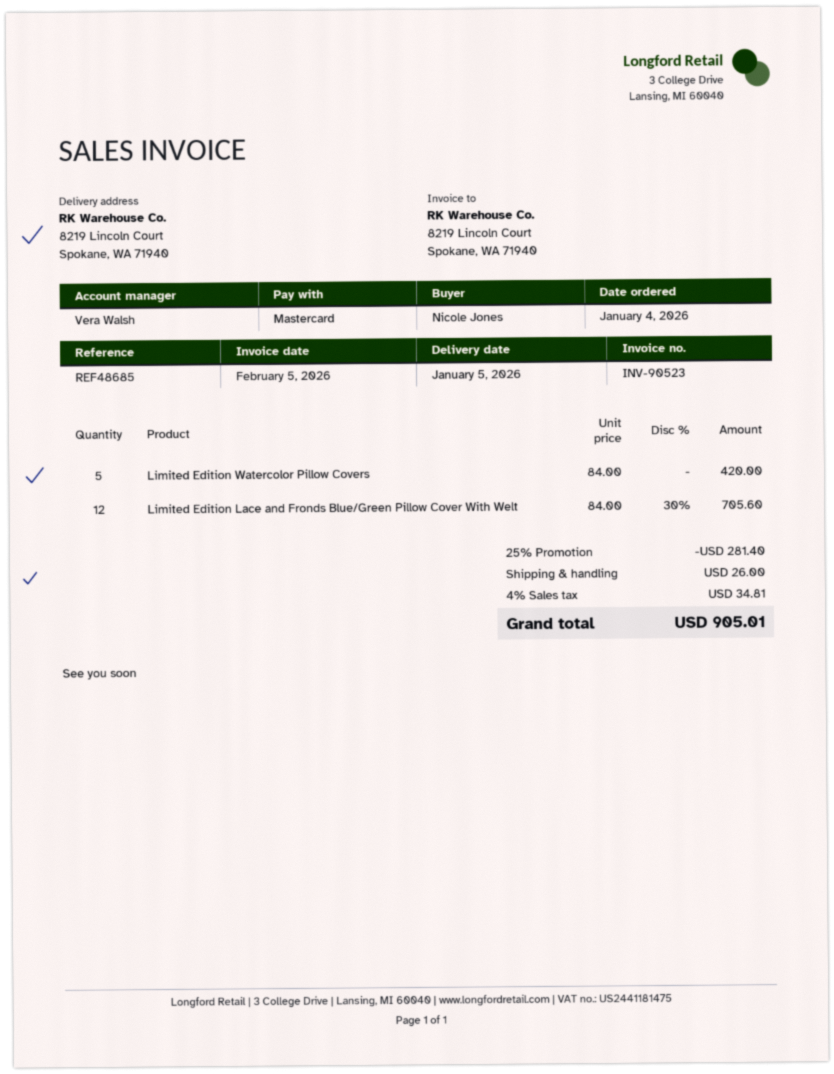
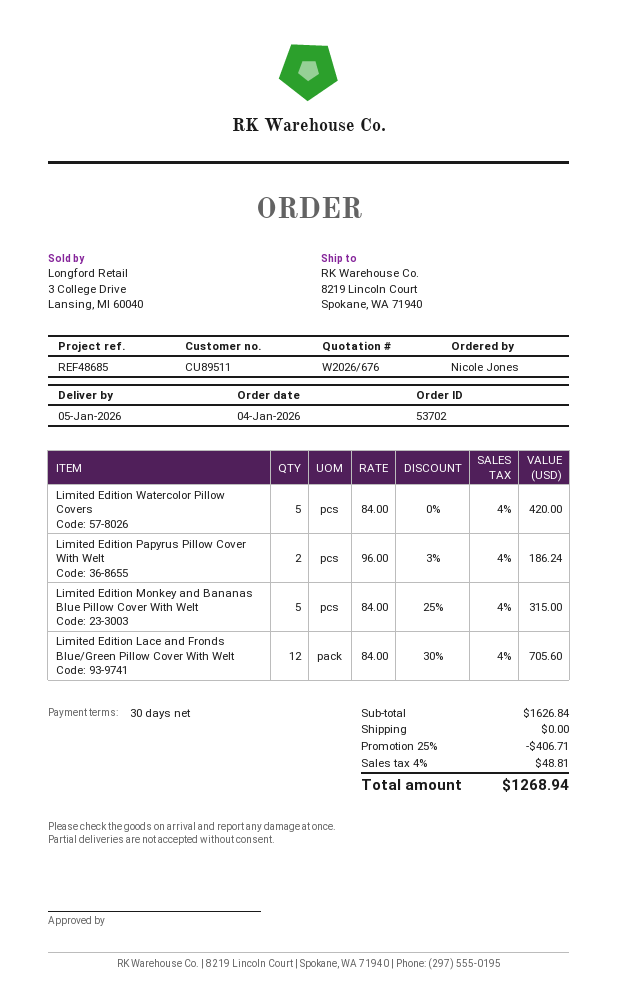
Limited Edition Papyrus Pillow Cover With Welt: none -> 2 x 96.00 - 3% = 186.24
Limited Edition Monkey and Bananas Blue Pillow Cover With Welt: none -> 5 x 84.00 - 25% = 315.00
discount: 25% = 281.40 -> 25% = 406.71
shipping: 26.00 -> 0.00
tax: 4% = 34.81 -> 4% = 48.81
total: 905.01 -> 1268.94

